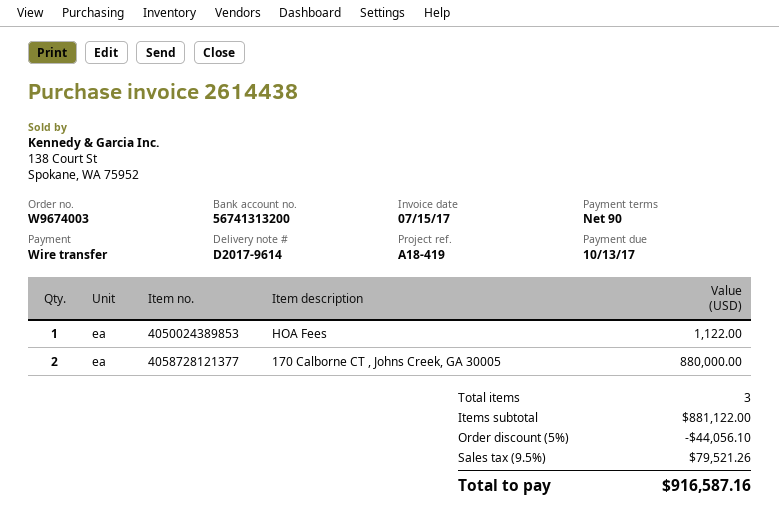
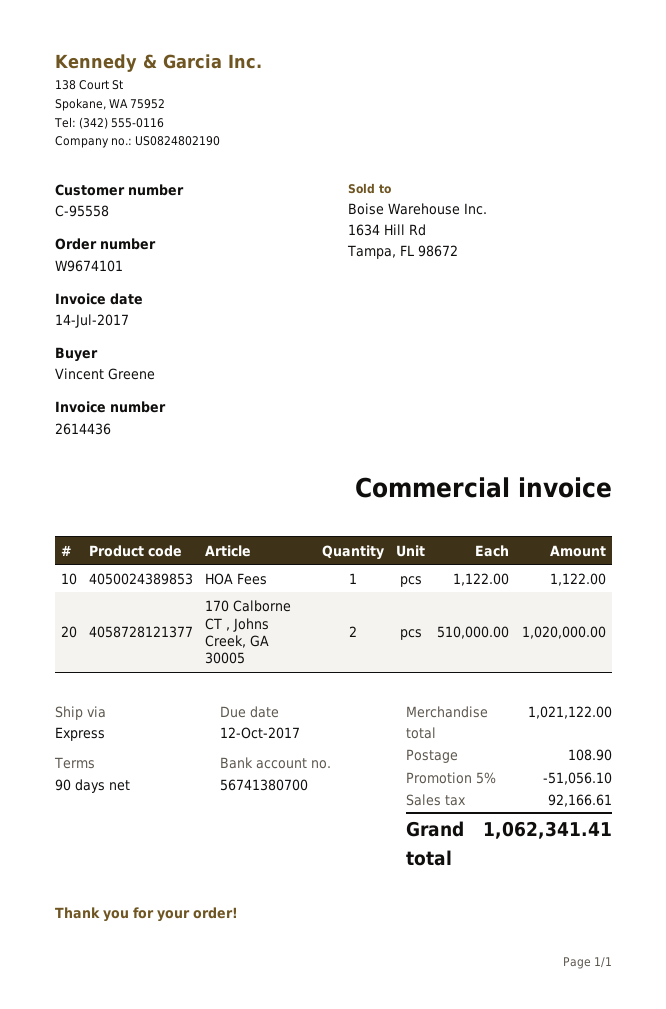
order number: W9674003 -> W9674101
invoice number: 2614438 -> 2614436
invoice date: 2017-07-15 -> 2017-07-14
due date: 2017-10-13 -> 2017-10-12
bank account: 56741313200 -> 56741380700
170 Calborne CT , Johns Creek, GA 30005: 2 for 880000.00 -> 2 for 1020000.00
subtotal: 881122.00 -> 1021122.00
discount: 5% = 44056.10 -> 5% = 51056.10
shipping: none -> 108.90
tax: 79521.26 -> 92166.61
total: 916587.16 -> 1062341.41

